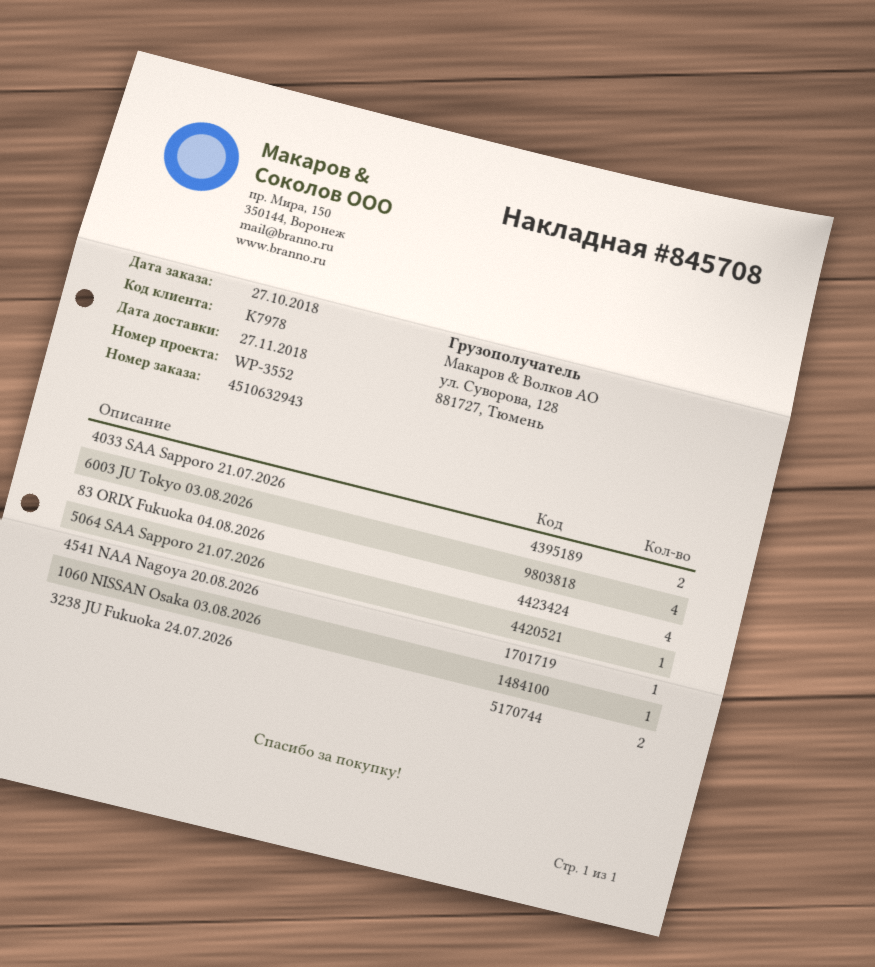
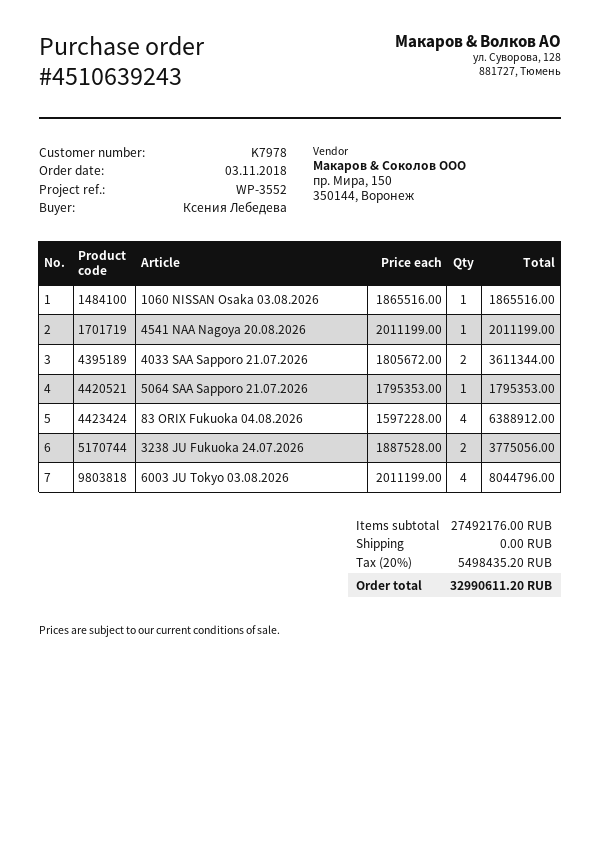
order number: 4510632943 -> 4510639243
order date: 2018-10-27 -> 2018-11-03

